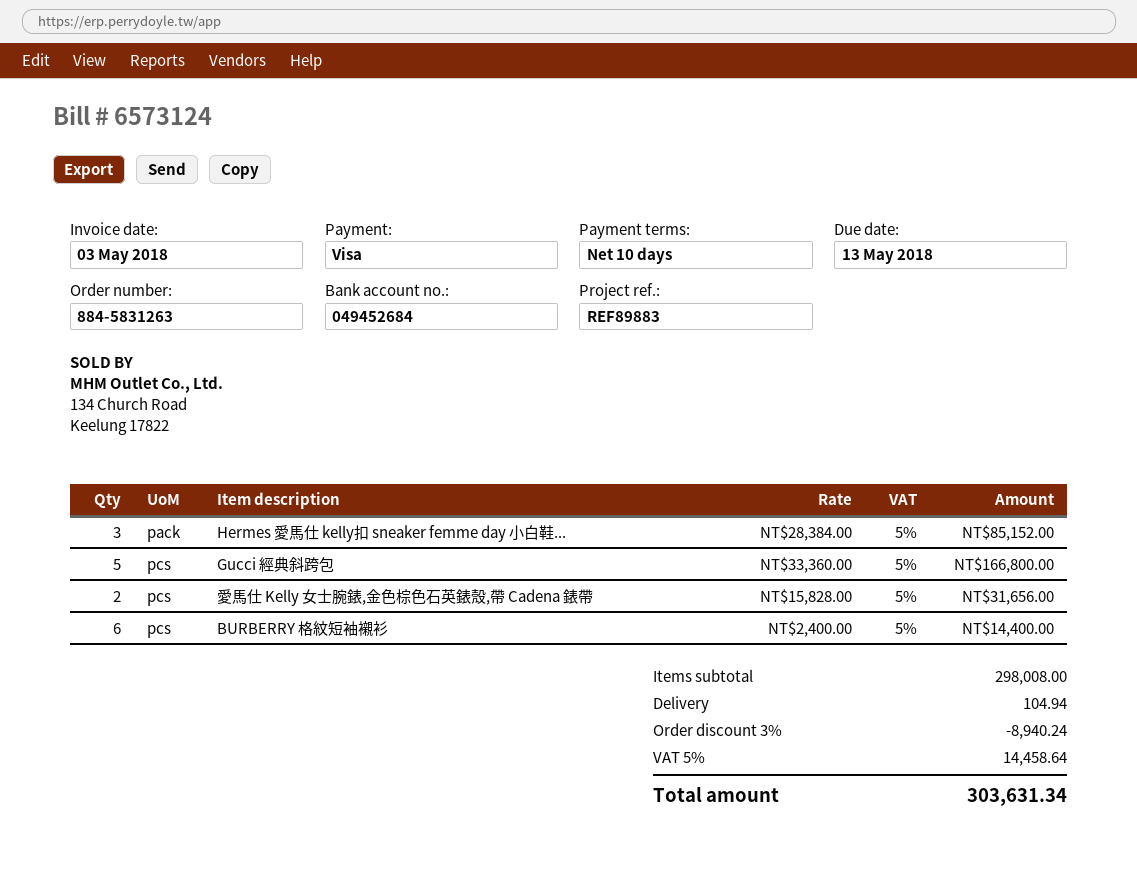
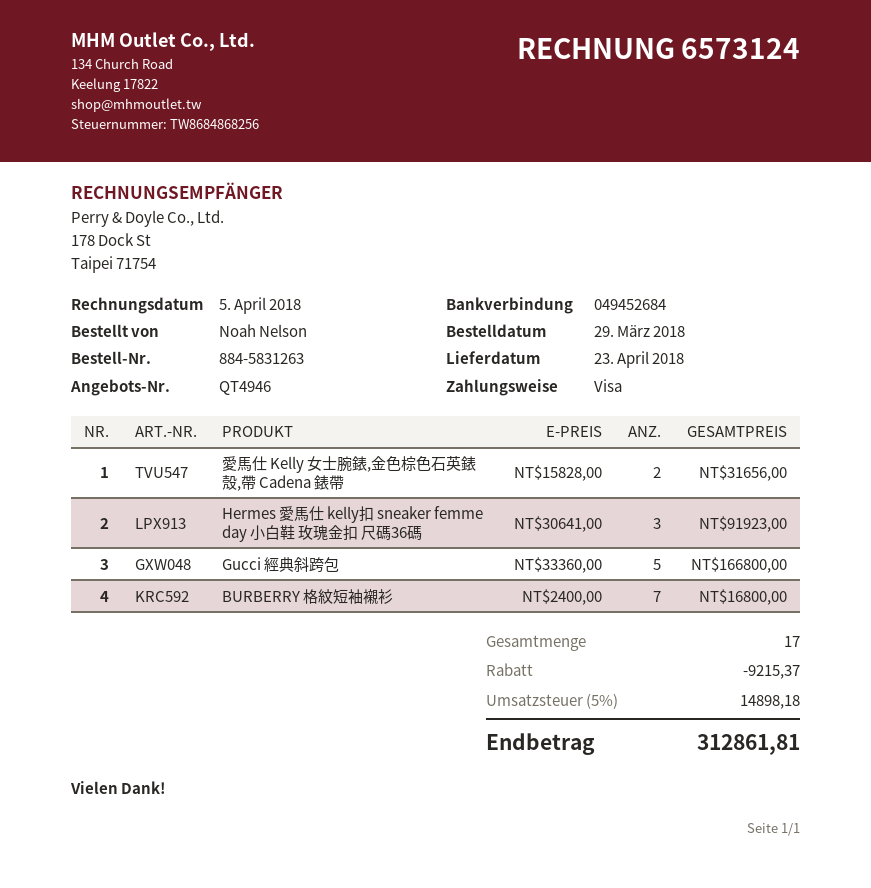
invoice date: 2018-05-03 -> 2018-04-05
Hermes 愛馬仕 kelly扣 sneaker femme day 小白鞋...: 3 x 28384.00 = 85152.00 -> 3 x 30641.00 = 91923.00
BURBERRY 格紋短袖襯衫: 6 x 2400.00 = 14400.00 -> 7 x 2400.00 = 16800.00
discount: 8940.24 -> 9215.37
shipping: 104.94 -> none
tax: 5% = 14458.64 -> 5% = 14898.18
total: 303631.34 -> 312861.81

